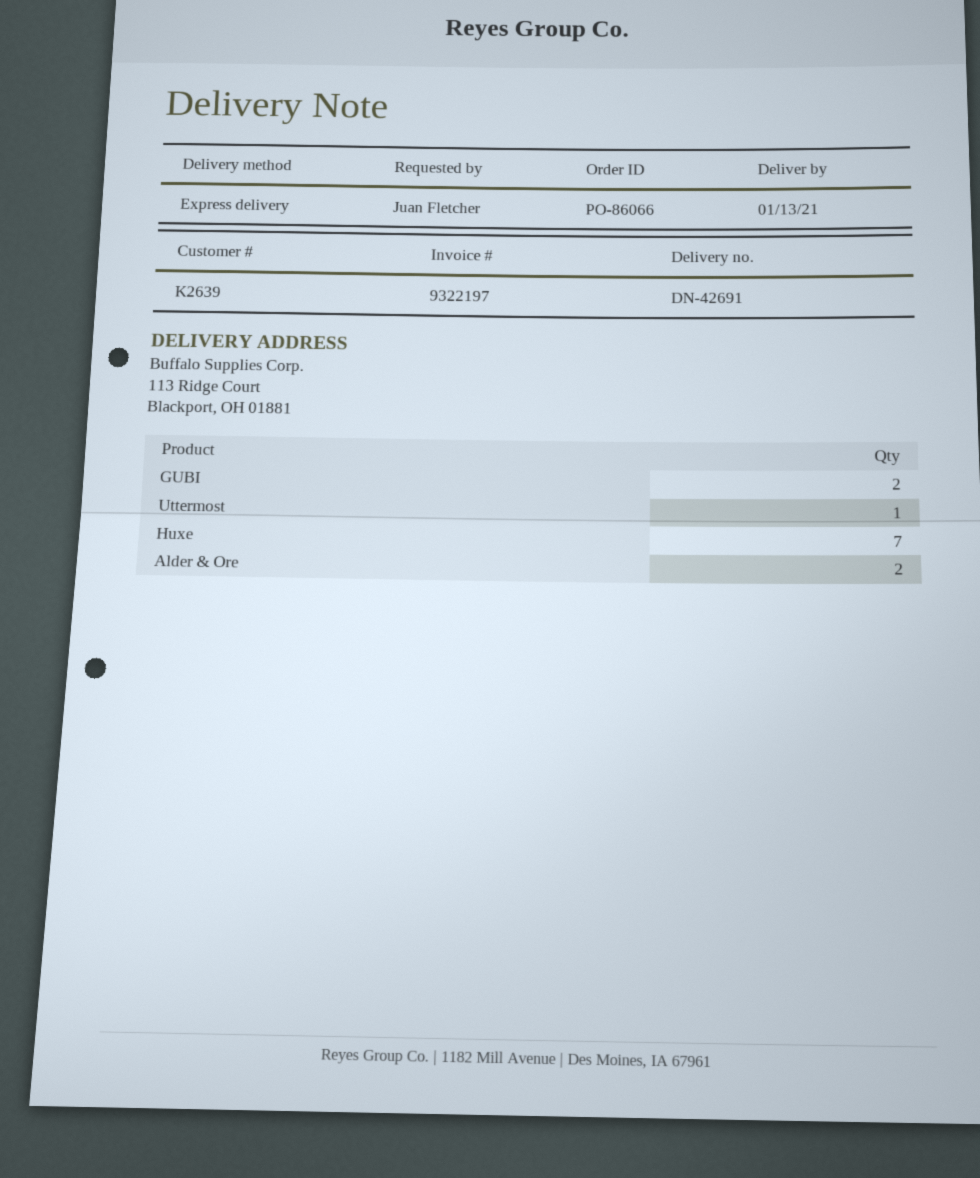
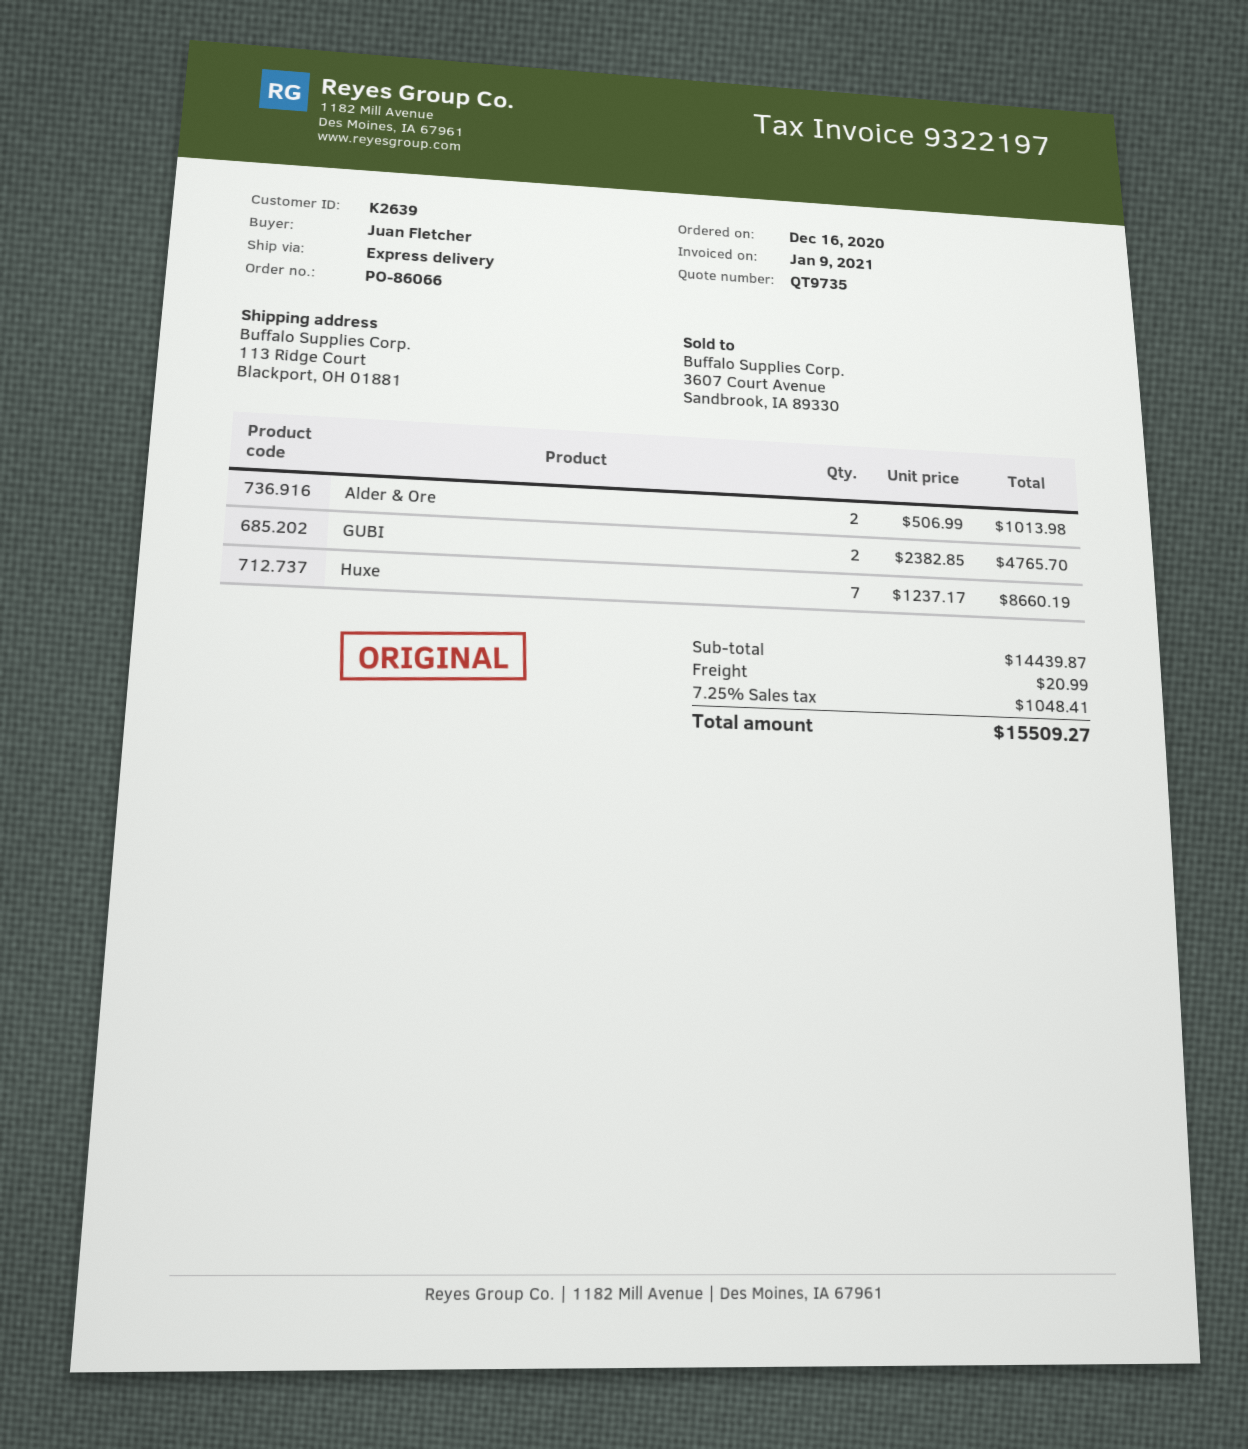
Uttermost: 1 -> none

